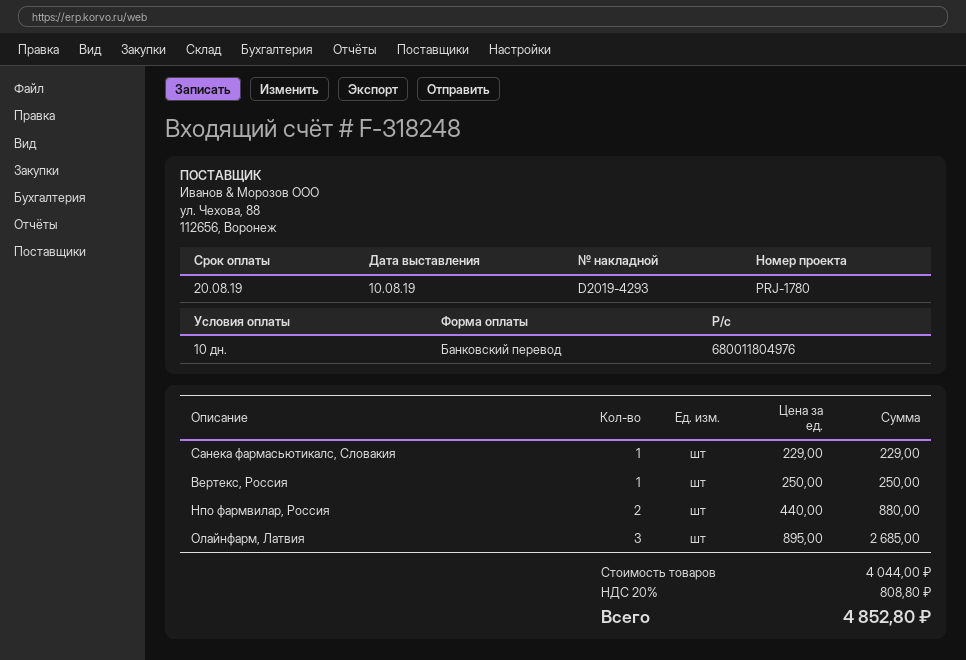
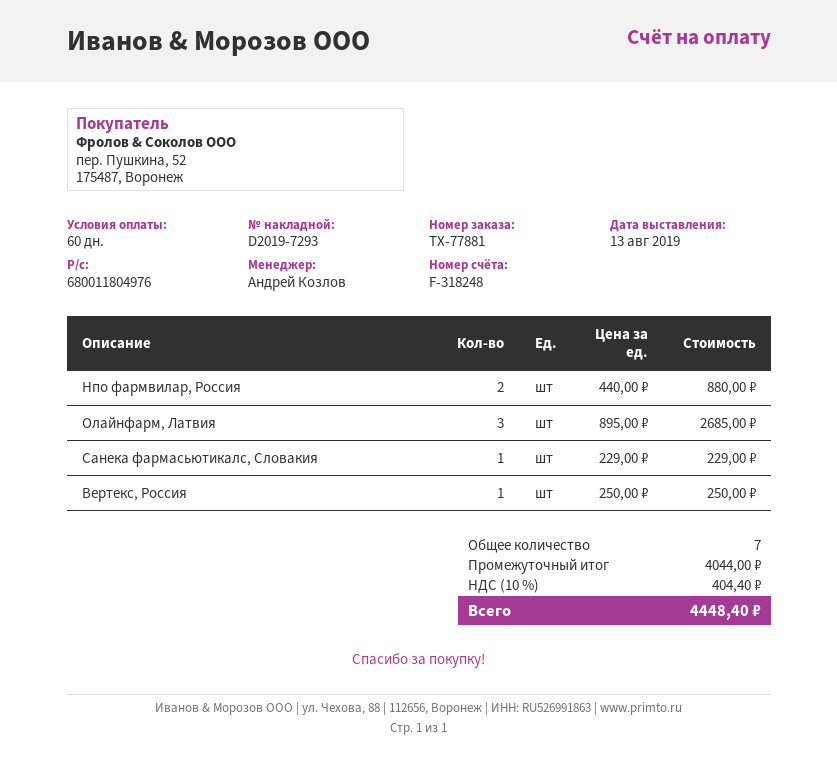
delivery note number: D2019-4293 -> D2019-7293
invoice date: 2019-08-10 -> 2019-08-13
payment terms: 10 days -> 60 days
tax: 20% = 808.80 -> 10% = 404.40
total: 4852.80 -> 4448.40

